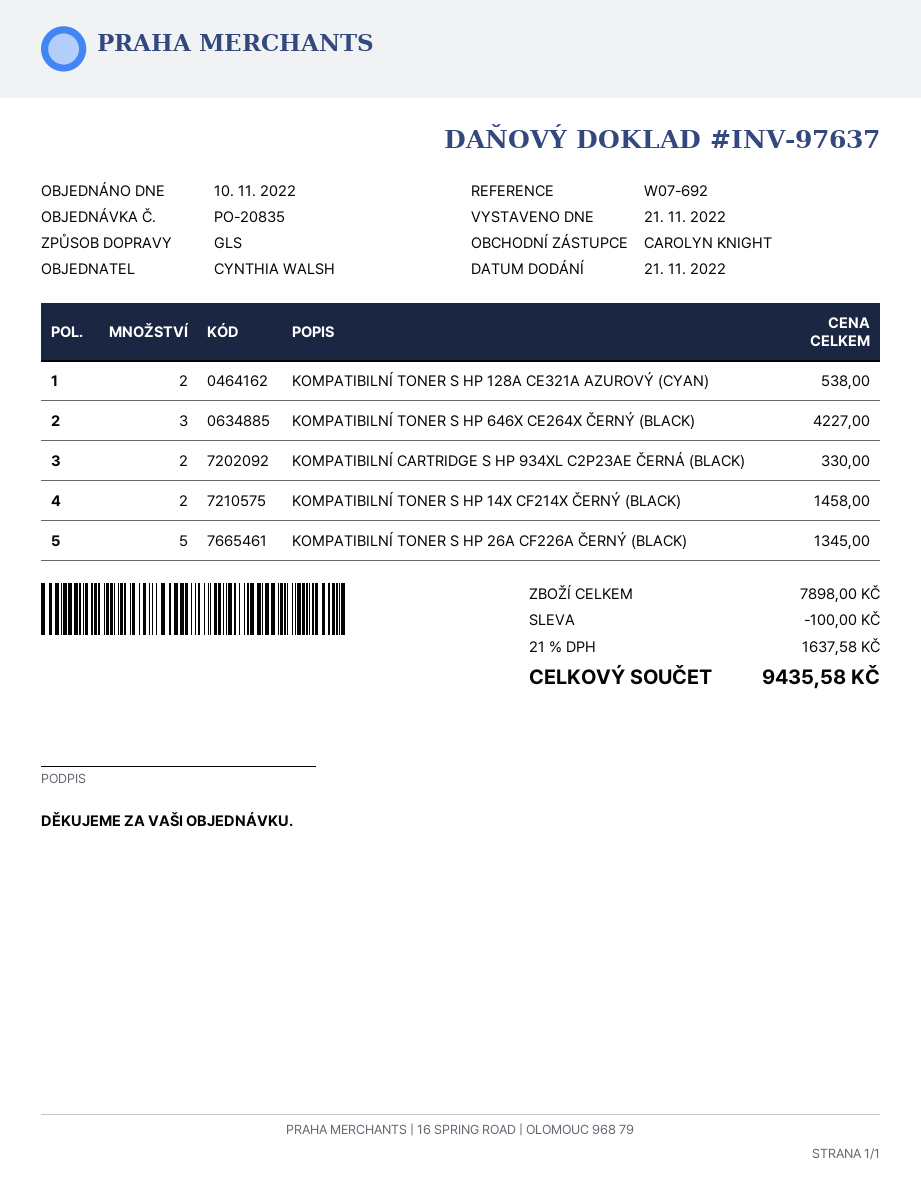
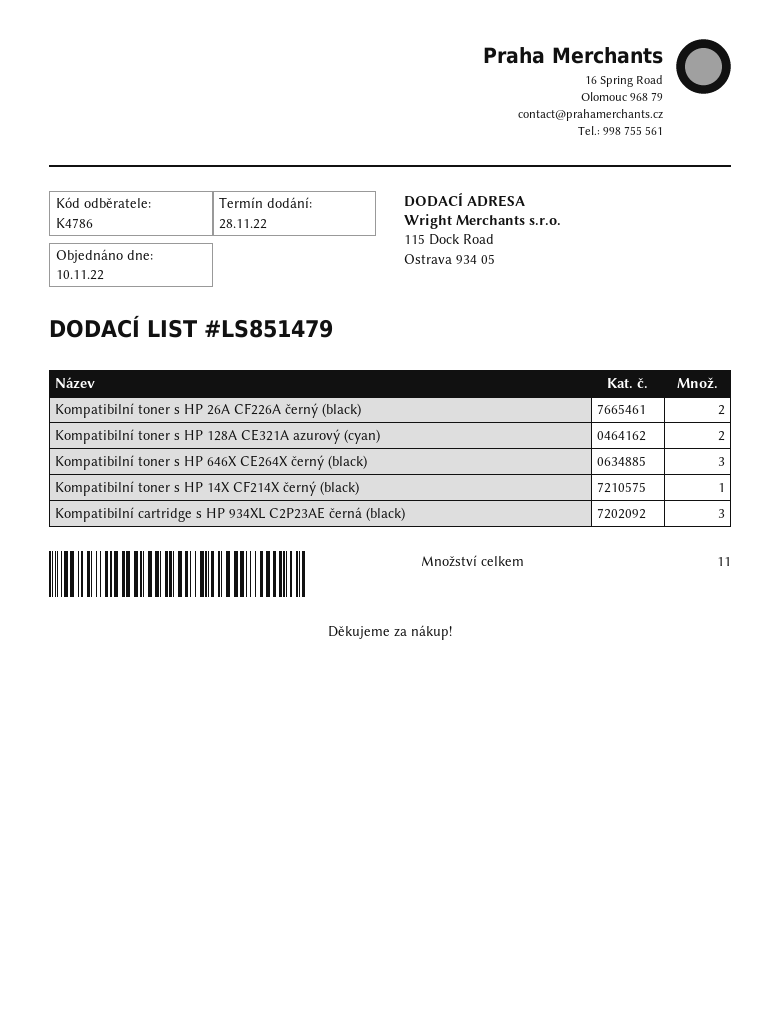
delivery date: 2022-11-21 -> 2022-11-28
KOMPATIBILNÍ CARTRIDGE S HP 934XL C2P23AE ČERNÁ (BLACK): 2 -> 3
KOMPATIBILNÍ TONER S HP 14X CF214X ČERNÝ (BLACK): 2 -> 1
KOMPATIBILNÍ TONER S HP 26A CF226A ČERNÝ (BLACK): 5 -> 2

